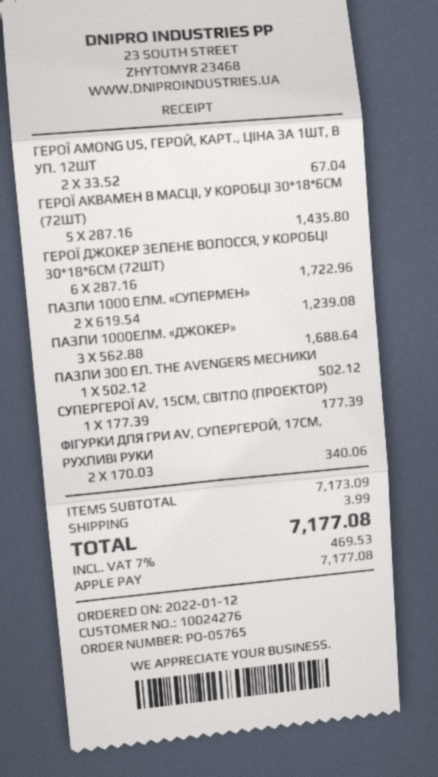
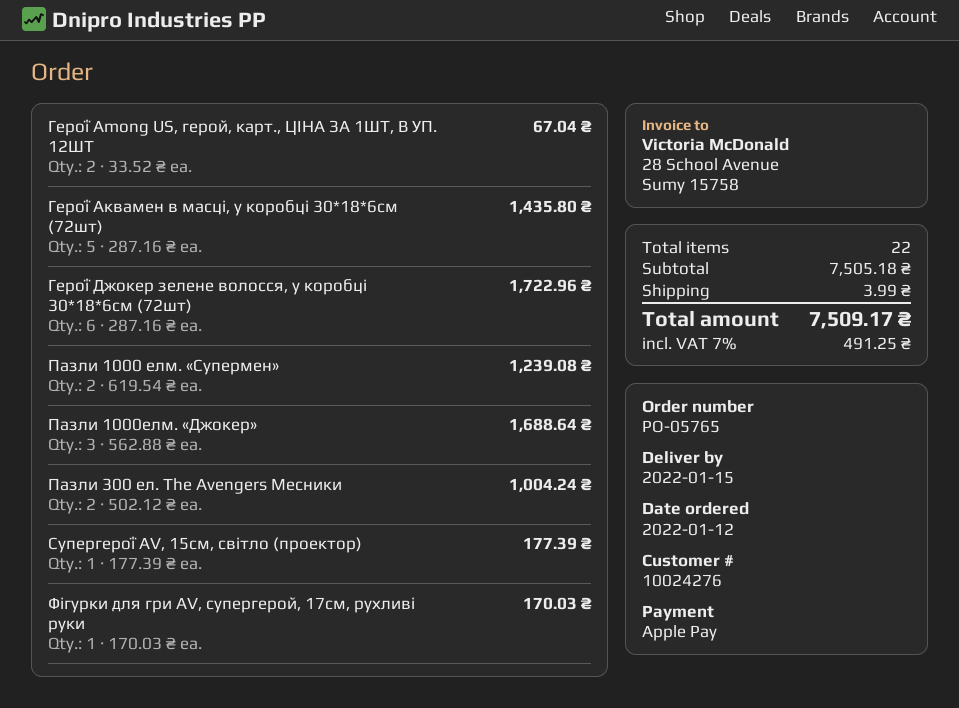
ПАЗЛИ 300 ЕЛ. THE AVENGERS МЕСНИКИ: 1 x 502.12 = 502.12 -> 2 x 502.12 = 1004.24
ФІГУРКИ ДЛЯ ГРИ AV, СУПЕРГЕРОЙ, 17СМ, РУХЛИВІ РУКИ: 2 x 170.03 = 340.06 -> 1 x 170.03 = 170.03
subtotal: 7173.09 -> 7505.18
tax: 7% = 469.53 -> 7% = 491.25
total: 7177.08 -> 7509.17

